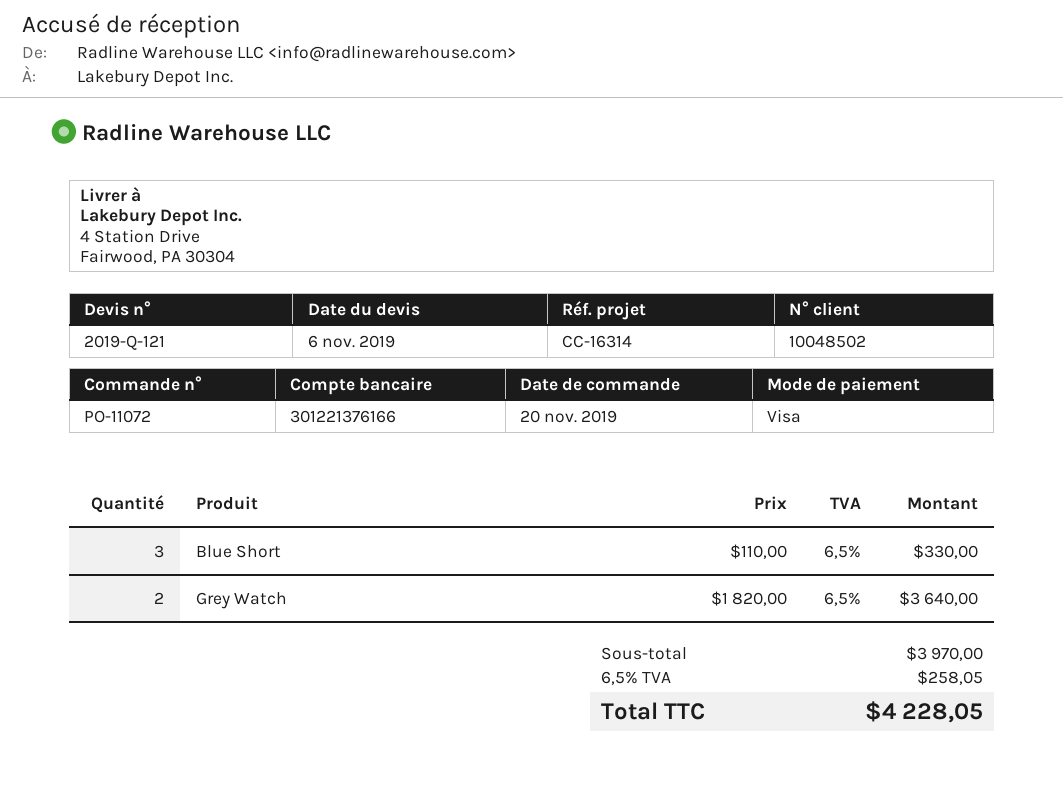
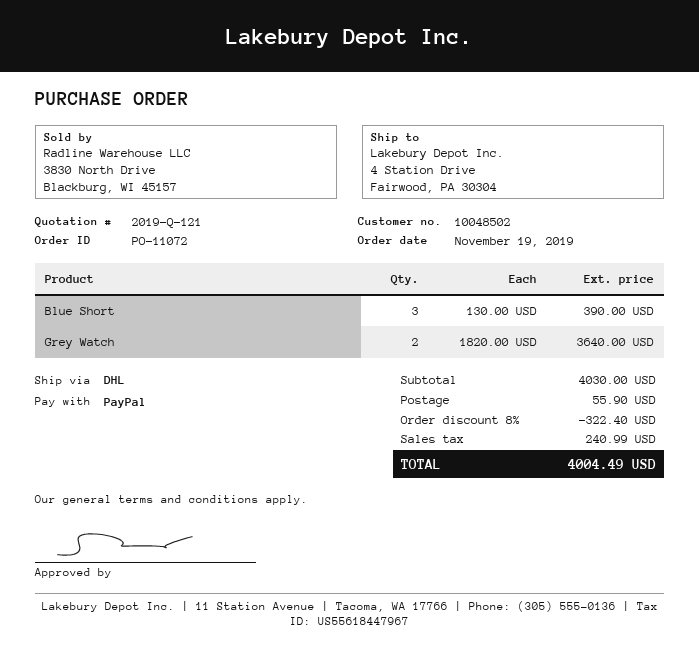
order date: 2019-11-20 -> 2019-11-19
payment method: Visa -> PayPal
Blue Short: 3 x 110.00 = 330.00 -> 3 x 130.00 = 390.00
subtotal: 3970.00 -> 4030.00
discount: none -> 8% = 322.40
shipping: none -> 55.90
tax: 258.05 -> 240.99
total: 4228.05 -> 4004.49

